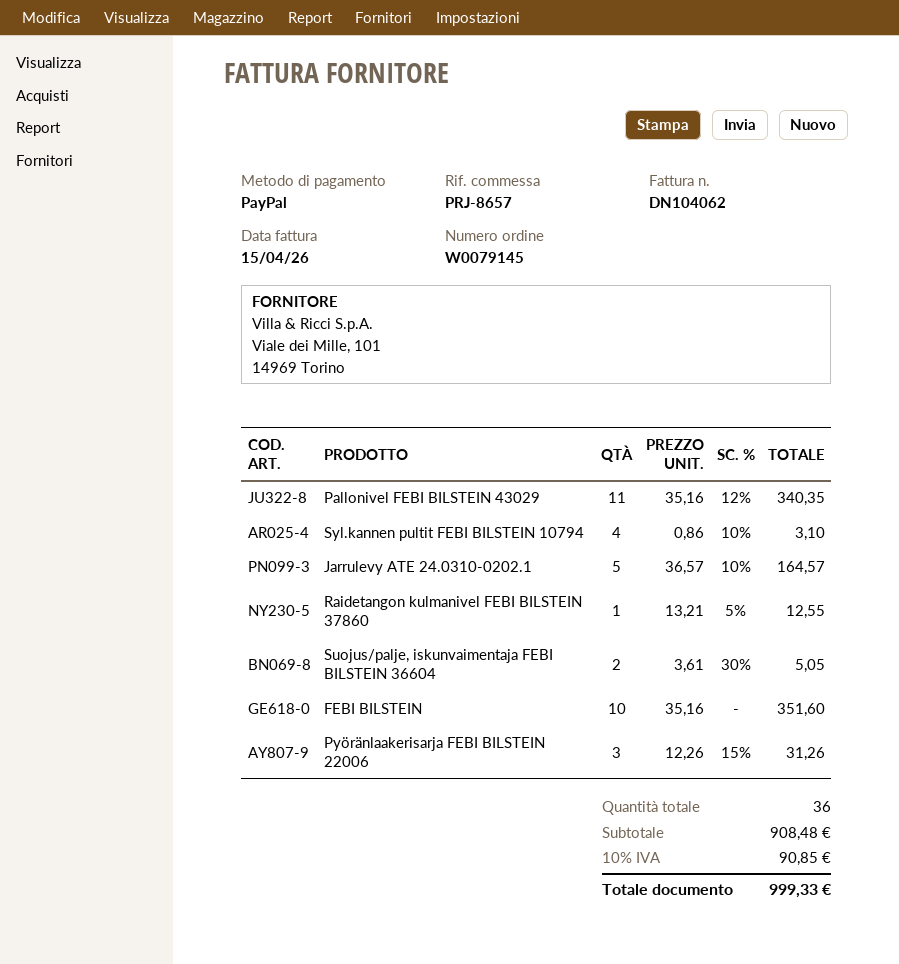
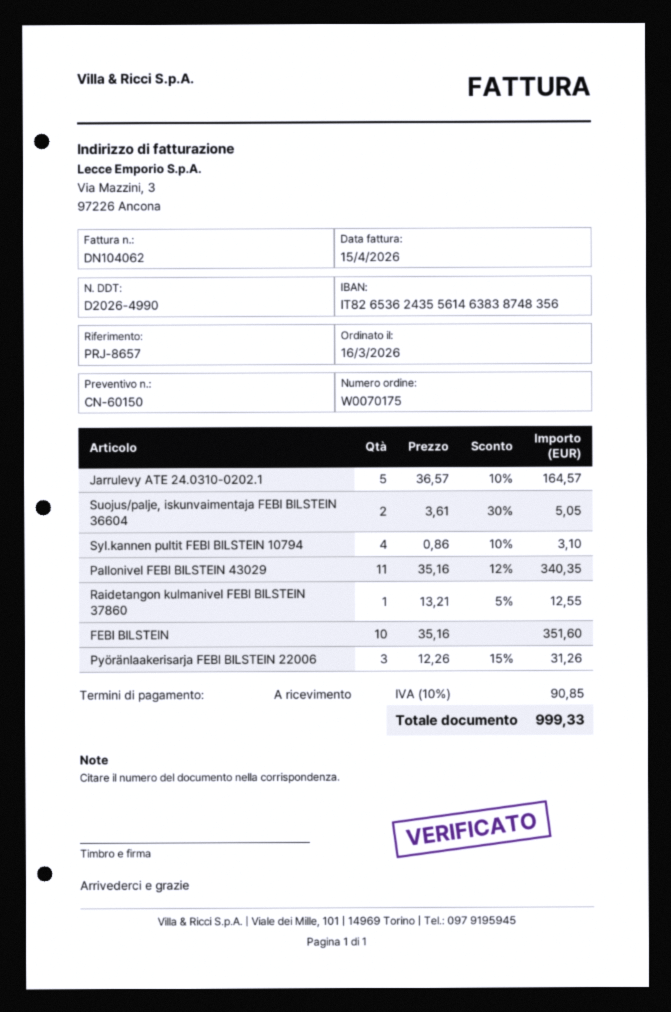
order number: W0079145 -> W0070175

